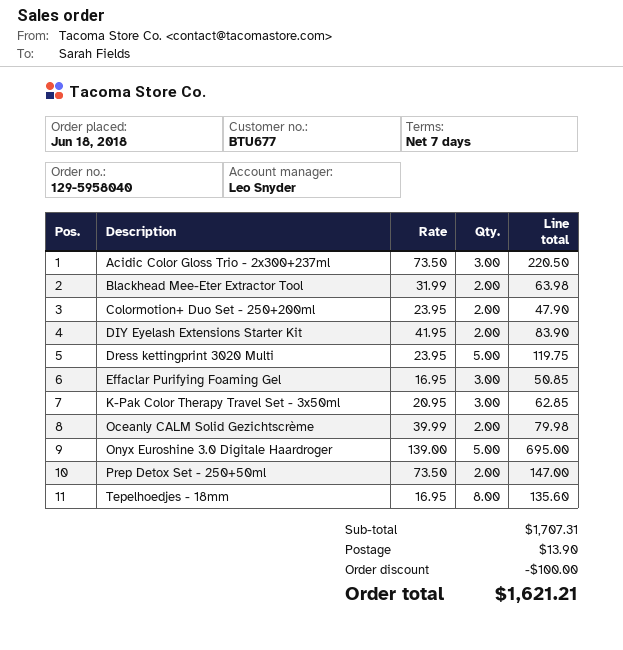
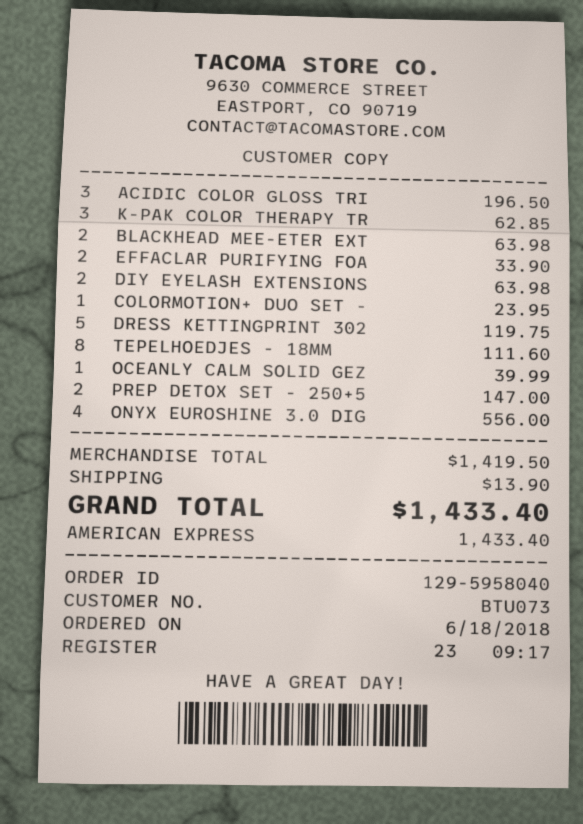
customer number: BTU677 -> BTU073
Acidic Color Gloss Trio - 2x300+237ml: 3 for 220.50 -> 3 for 196.50
Colormotion+ Duo Set - 250+200ml: 2 for 47.90 -> 1 for 23.95
DIY Eyelash Extensions Starter Kit: 2 for 83.90 -> 2 for 63.98
Effaclar Purifying Foaming Gel: 3 for 50.85 -> 2 for 33.90
Oceanly CALM Solid Gezichtscrème: 2 for 79.98 -> 1 for 39.99
Onyx Euroshine 3.0 Digitale Haardroger: 5 for 695.00 -> 4 for 556.00
Tepelhoedjes - 18mm: 8 for 135.60 -> 8 for 111.60
subtotal: 1707.31 -> 1419.50
discount: 100.00 -> none
total: 1621.21 -> 1433.40

